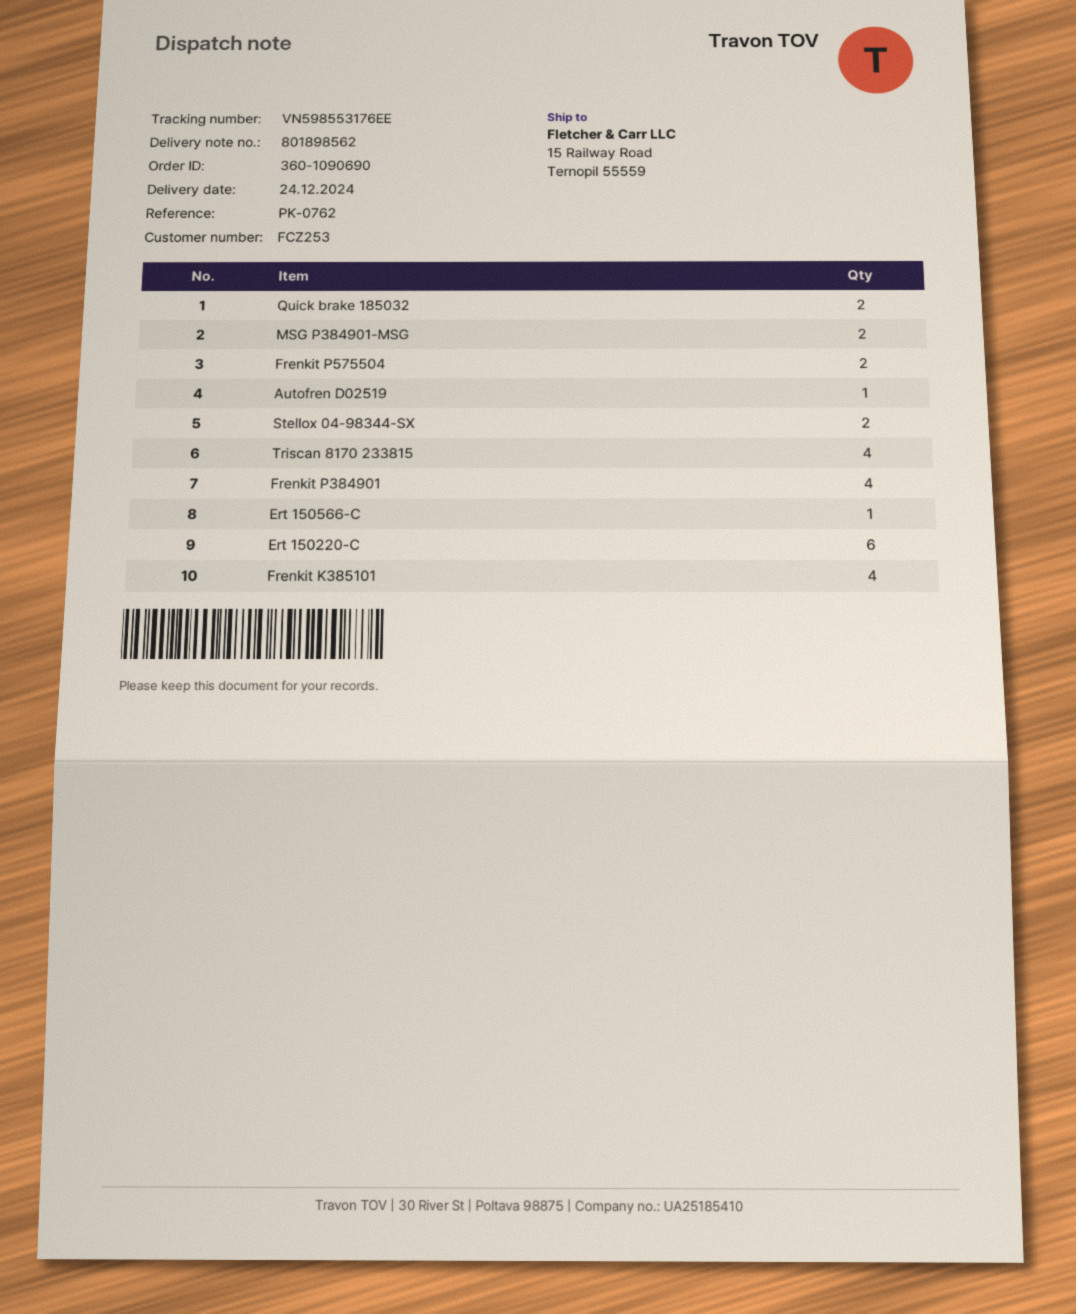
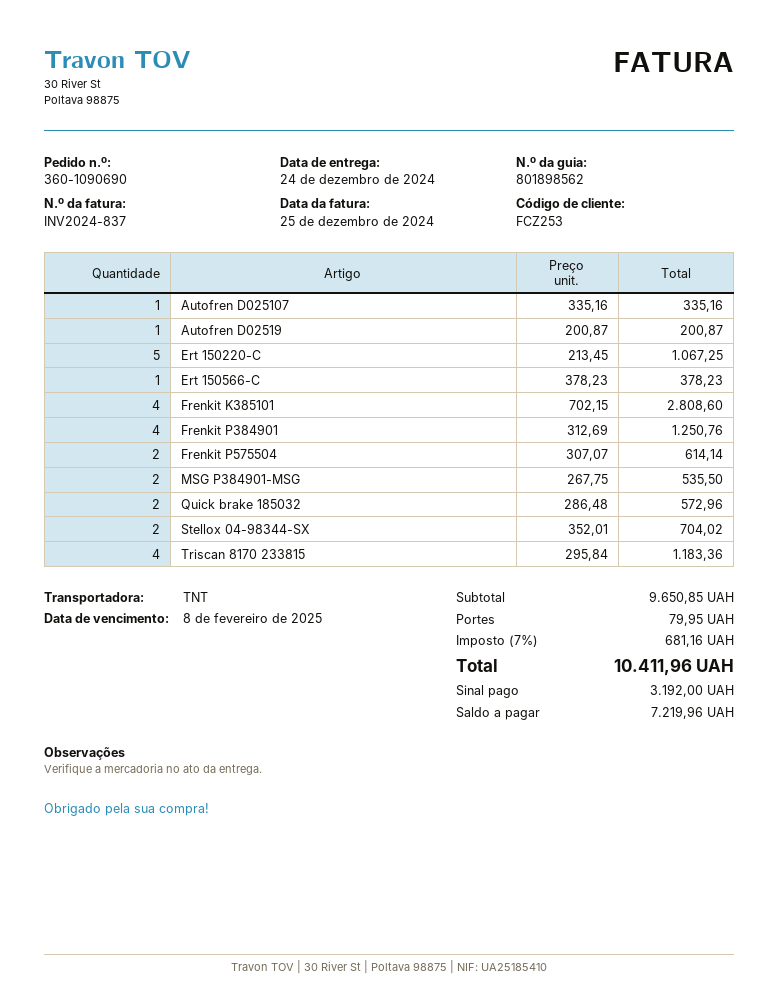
Ert 150220-C: 6 -> 5
Autofren D025107: none -> 1

